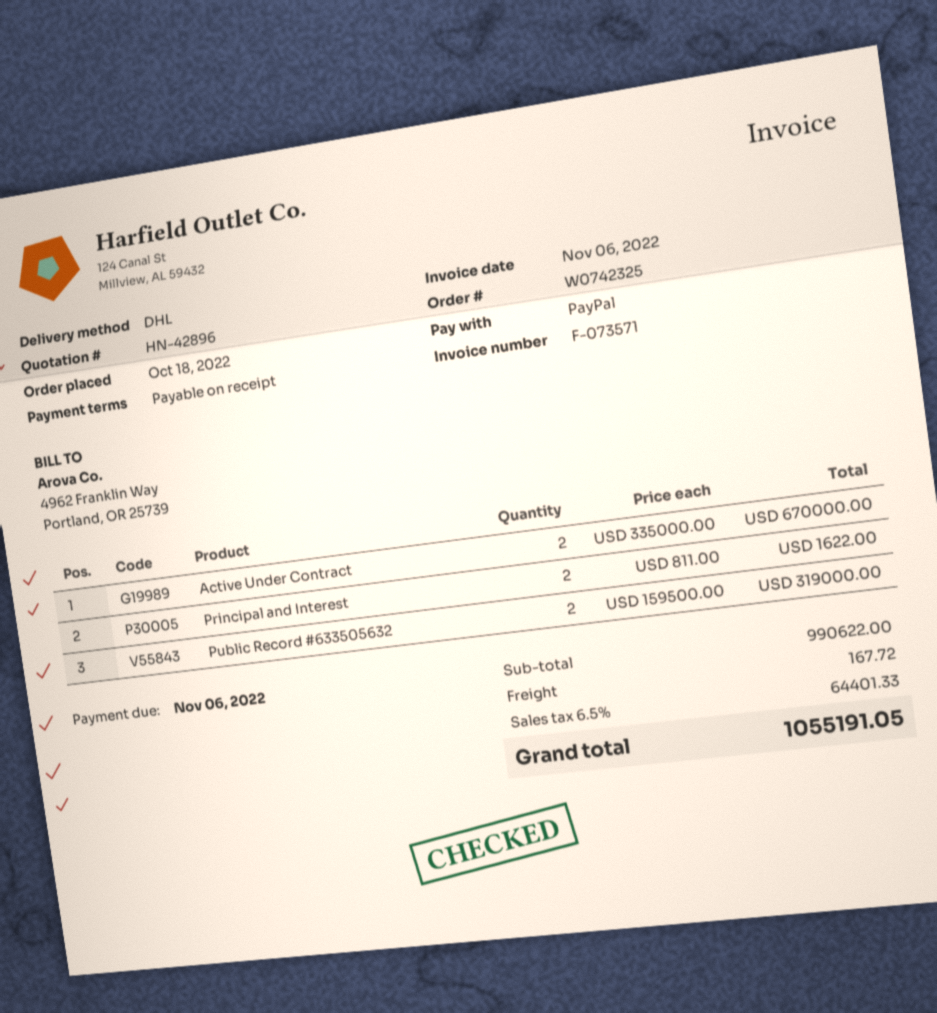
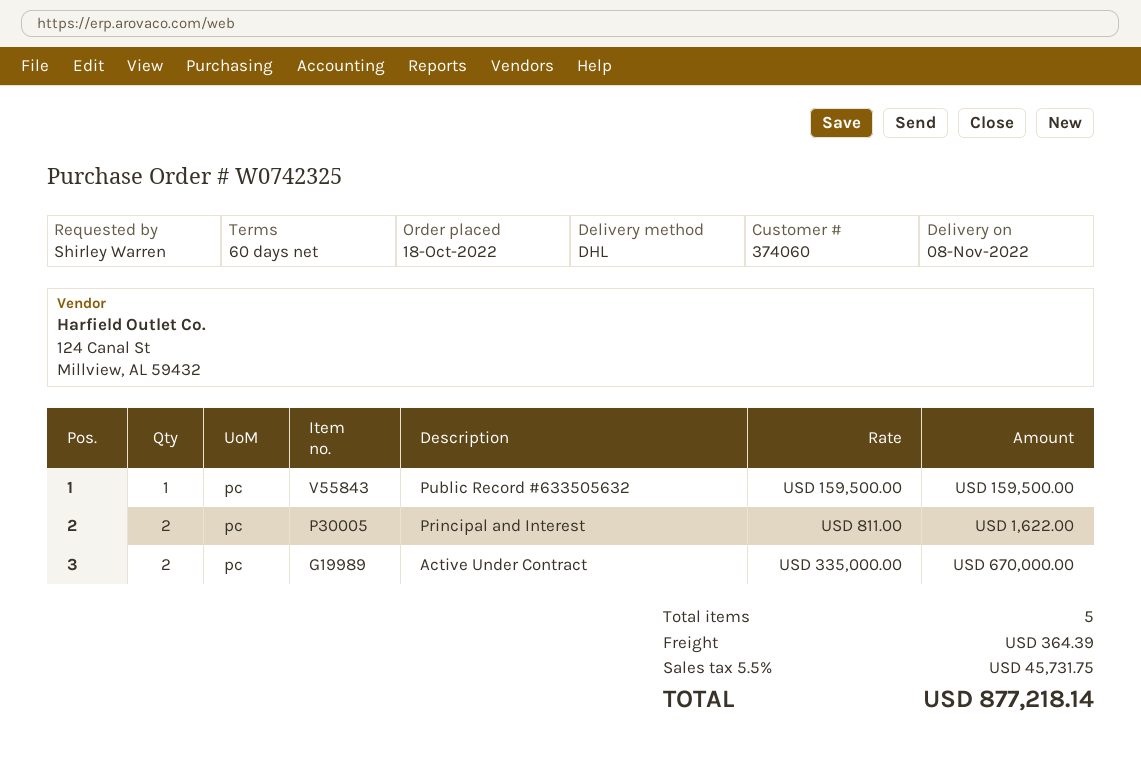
payment terms: on receipt -> 60 days
Public Record #633505632: 2 x 159500.00 = 319000.00 -> 1 x 159500.00 = 159500.00
shipping: 167.72 -> 364.39
tax: 6.5% = 64401.33 -> 5.5% = 45731.75
total: 1055191.05 -> 877218.14

